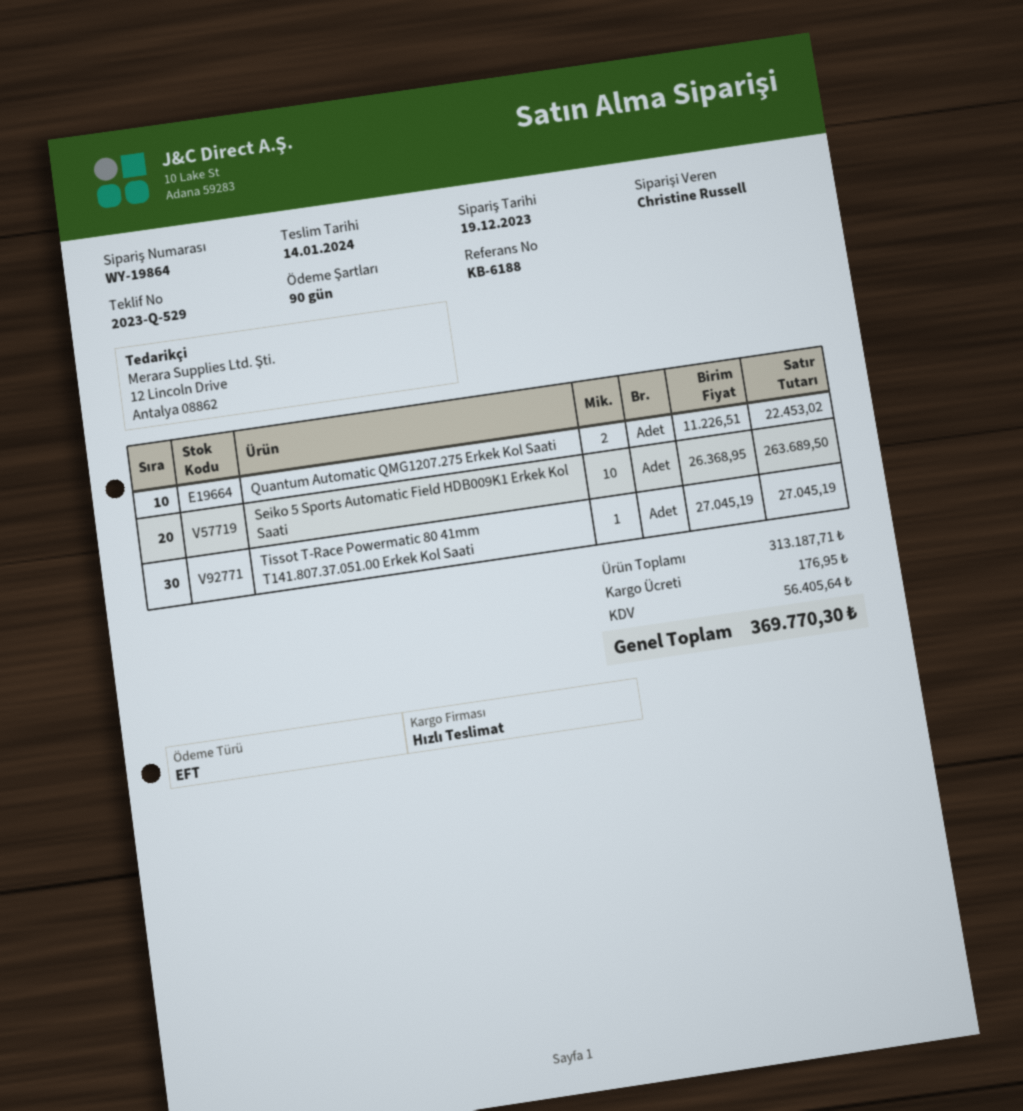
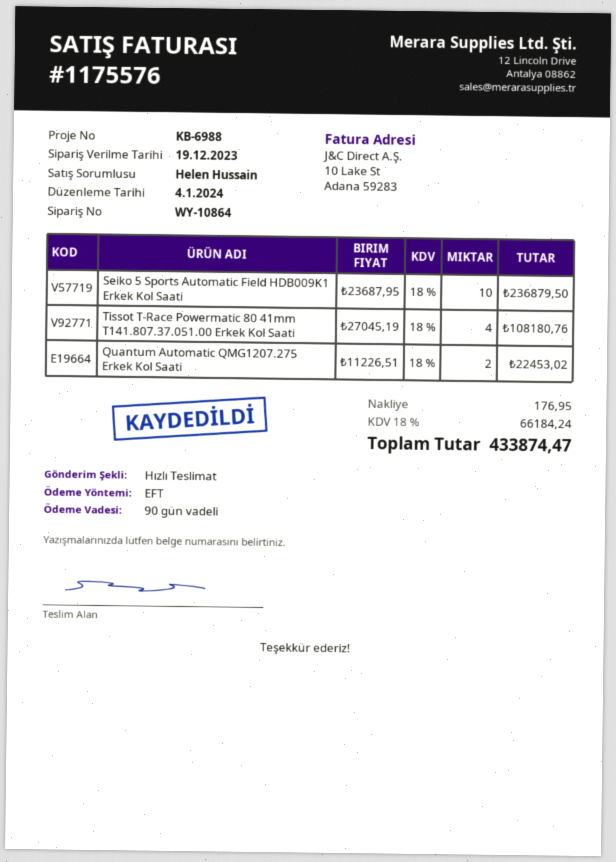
order number: WY-19864 -> WY-10864
reference: KB-6188 -> KB-6988
Seiko 5 Sports Automatic Field HDB009K1 Erkek Kol Saati: 10 x 26368.95 = 263689.50 -> 10 x 23687.95 = 236879.50
Tissot T-Race Powermatic 80 41mm T141.807.37.051.00 Erkek Kol Saati: 1 x 27045.19 = 27045.19 -> 4 x 27045.19 = 108180.76
tax: 56405.64 -> 66184.24
total: 369770.30 -> 433874.47

